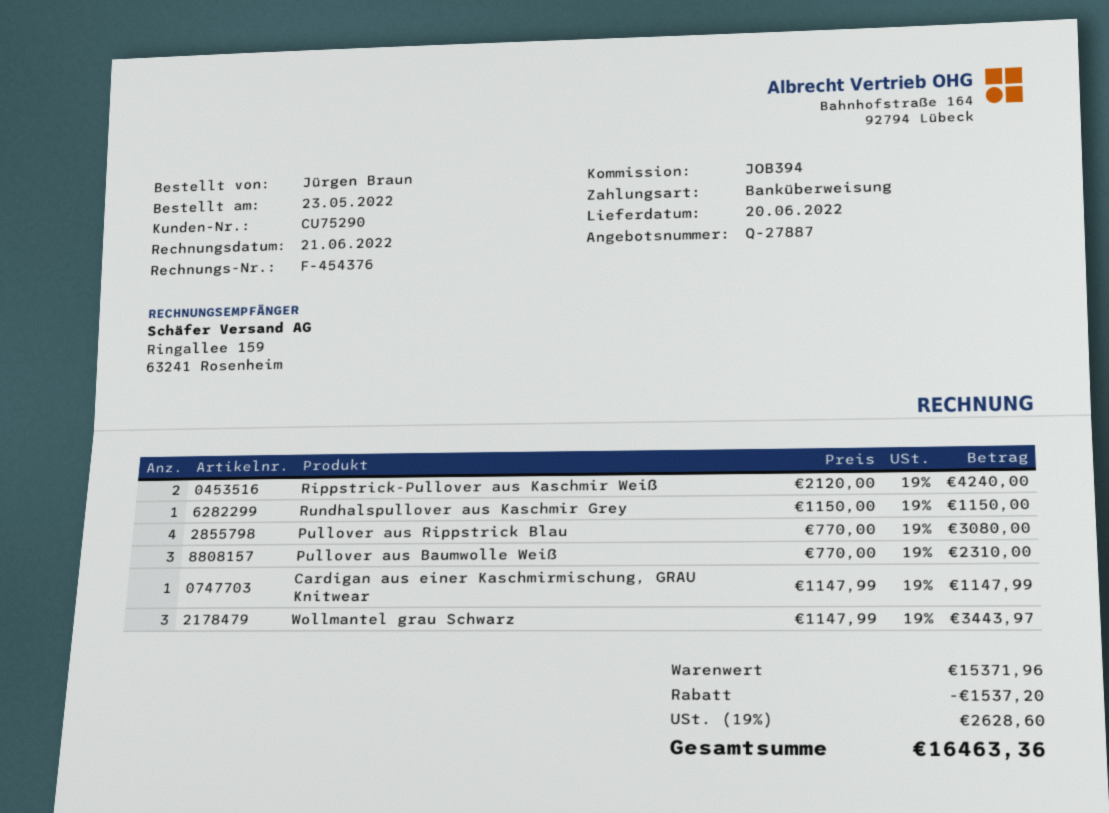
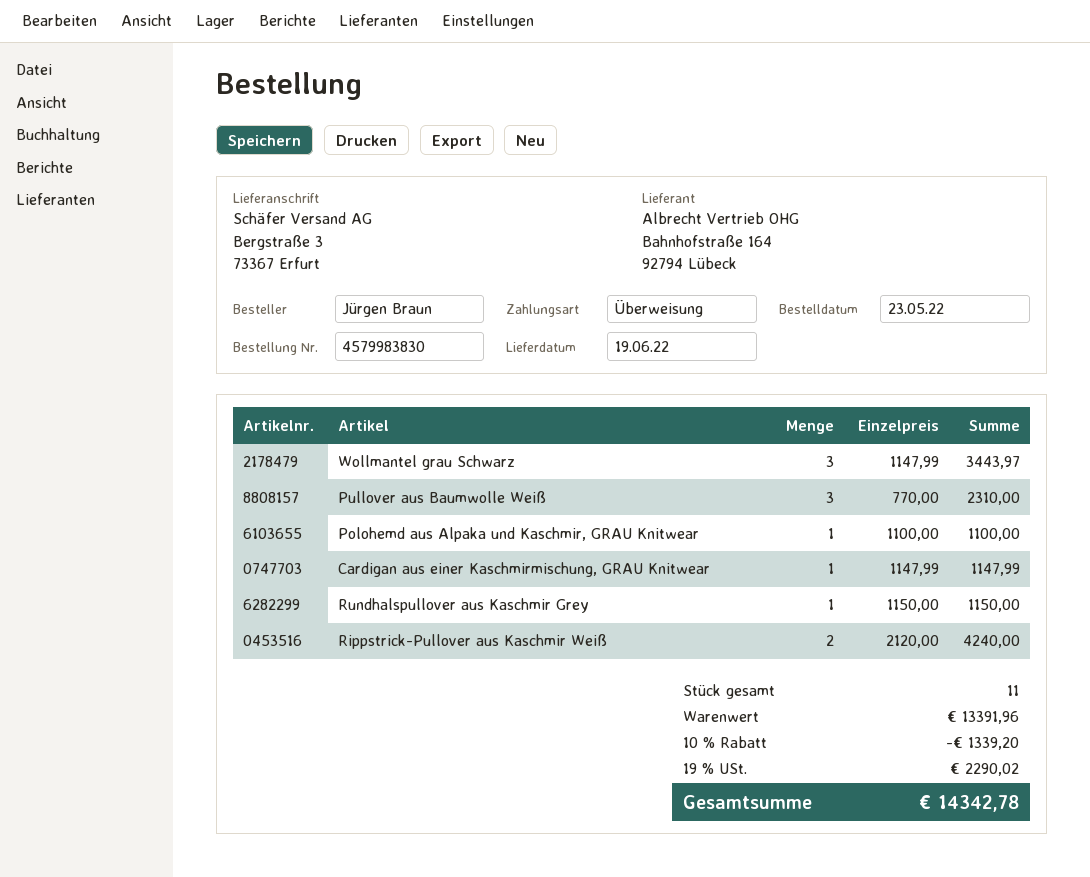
delivery date: 2022-06-20 -> 2022-06-19
Pullover aus Rippstrick Blau: 4 x 770.00 = 3080.00 -> none
Polohemd aus Alpaka und Kaschmir, GRAU Knitwear: none -> 1 x 1100.00 = 1100.00
subtotal: 15371.96 -> 13391.96
discount: 1537.20 -> 1339.20
tax: 19% = 2628.60 -> 19% = 2290.02
total: 16463.36 -> 14342.78

